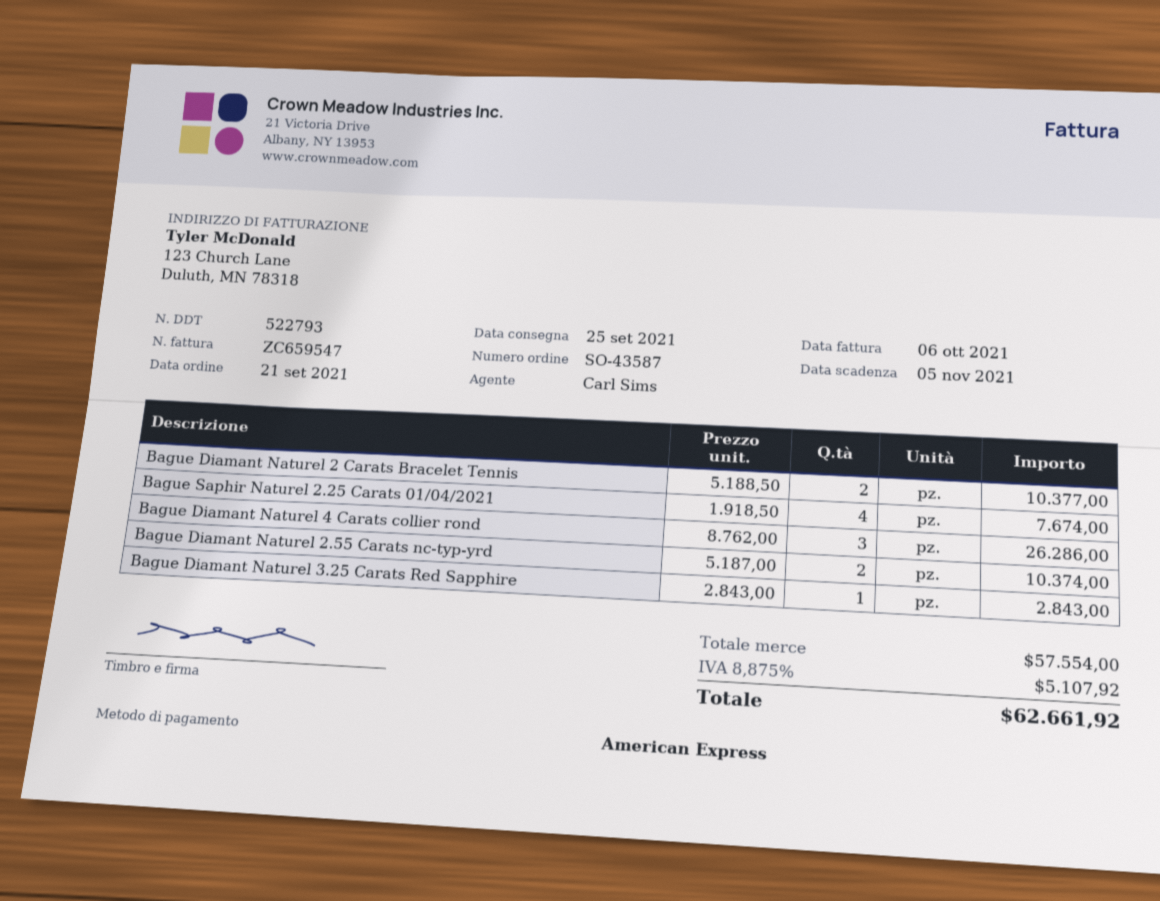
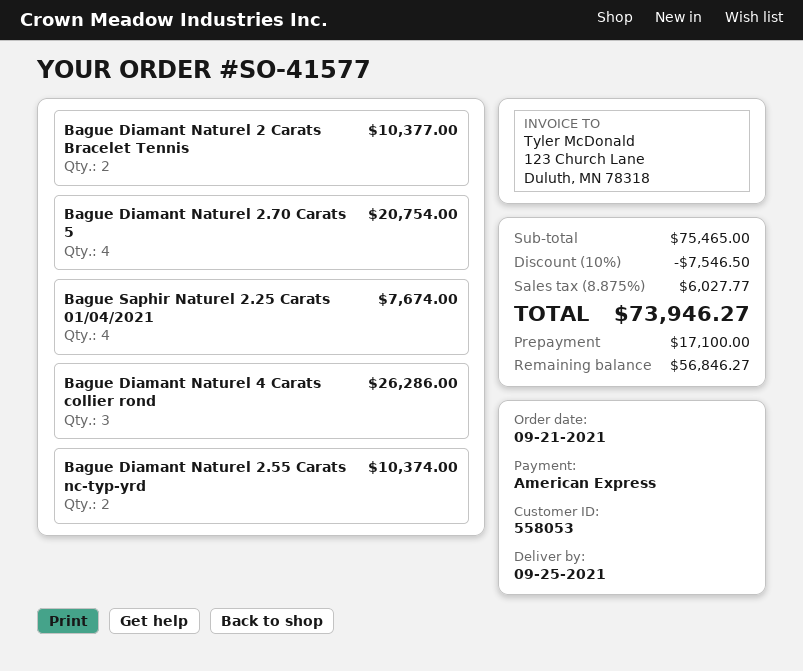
order number: SO-43587 -> SO-41577
Bague Diamant Naturel 3.25 Carats Red Sapphire: 1 for 2843.00 -> none
Bague Diamant Naturel 2.70 Carats 5: none -> 4 for 20754.00
subtotal: 57554.00 -> 75465.00
discount: none -> 10% = 7546.50
tax: 8.875% = 5107.92 -> 8.875% = 6027.77
total: 62661.92 -> 73946.27

